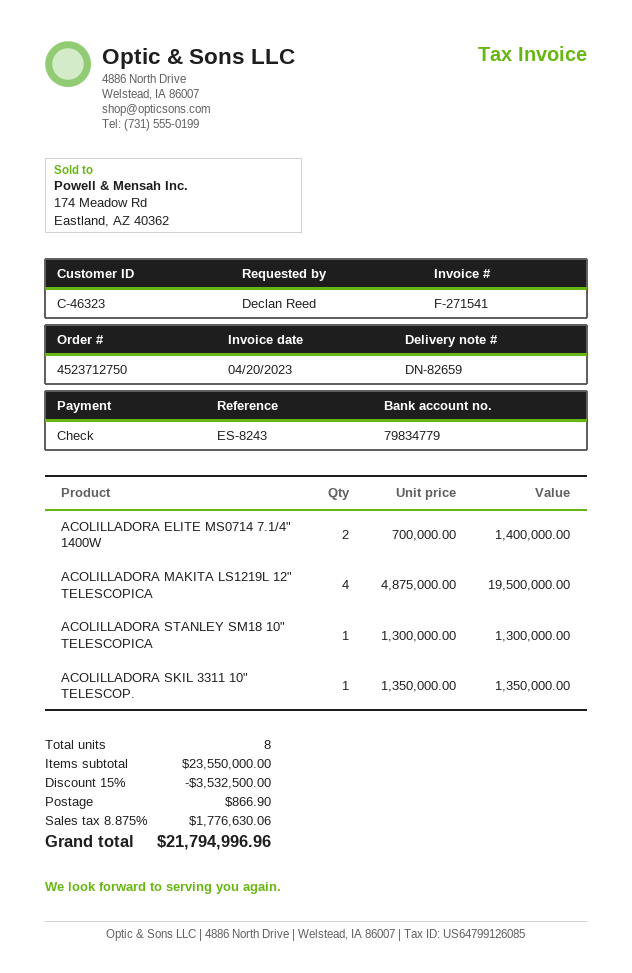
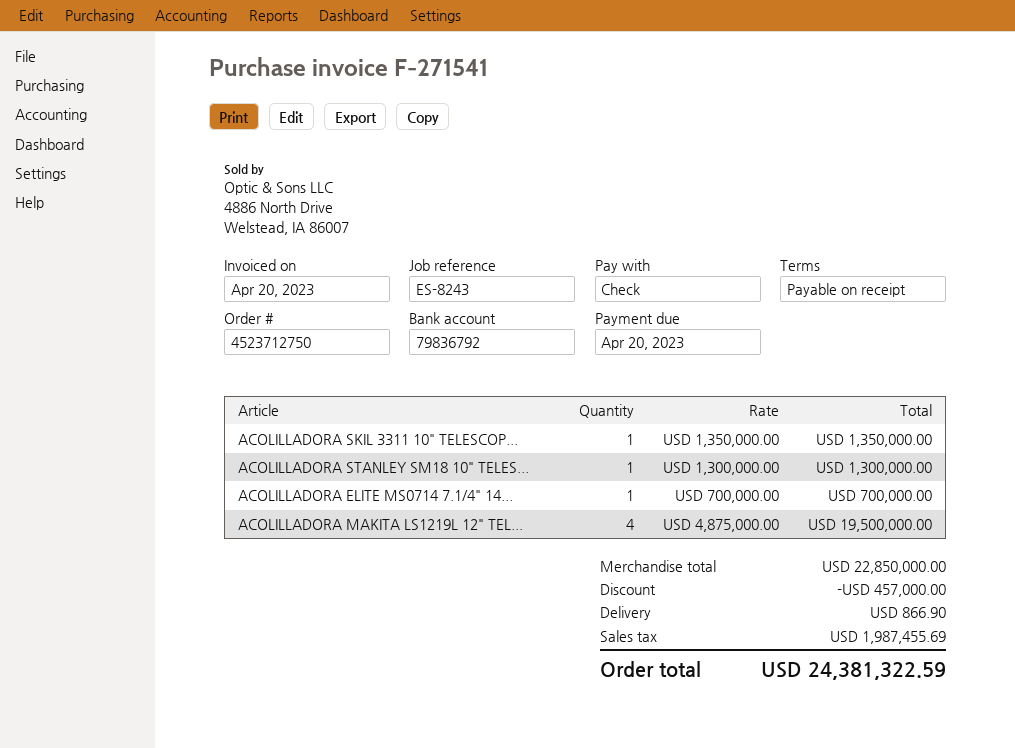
bank account: 79834779 -> 79836792
ACOLILLADORA ELITE MS0714 7.1/4" 1400W: 2 x 700000.00 = 1400000.00 -> 1 x 700000.00 = 700000.00
subtotal: 23550000.00 -> 22850000.00
discount: 3532500.00 -> 457000.00
tax: 1776630.06 -> 1987455.69
total: 21794996.96 -> 24381322.59

